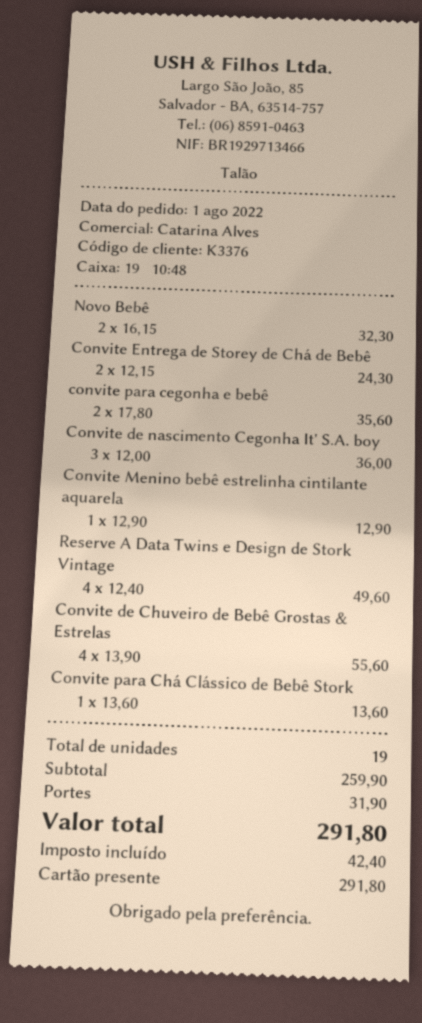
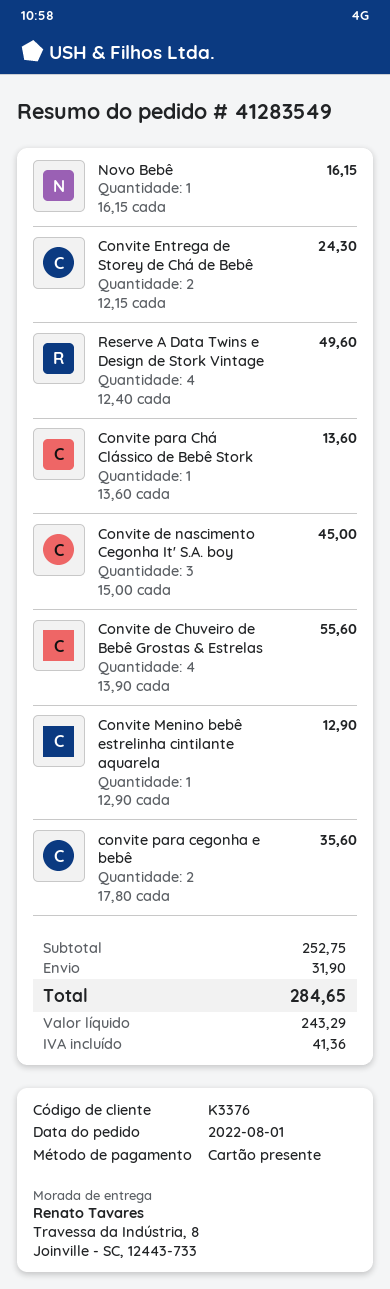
Novo Bebê: 2 x 16.15 = 32.30 -> 1 x 16.15 = 16.15
Convite de nascimento Cegonha It' S.A. boy: 3 x 12.00 = 36.00 -> 3 x 15.00 = 45.00
subtotal: 259.90 -> 252.75
tax: 42.40 -> 41.36
total: 291.80 -> 284.65

